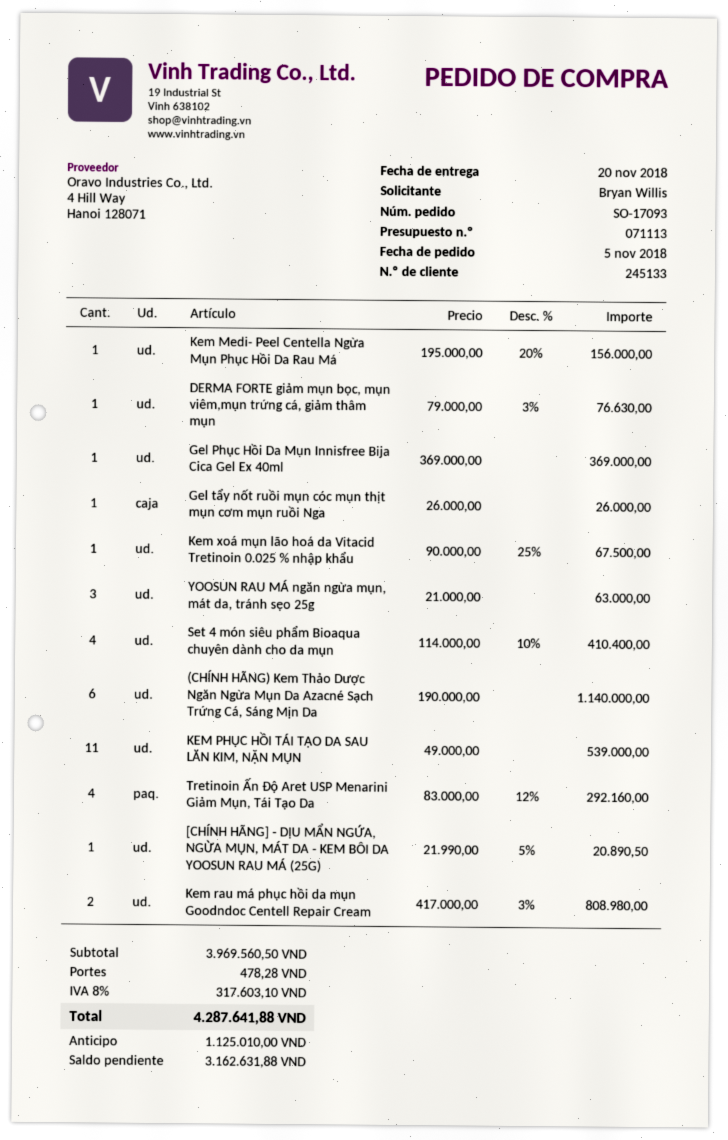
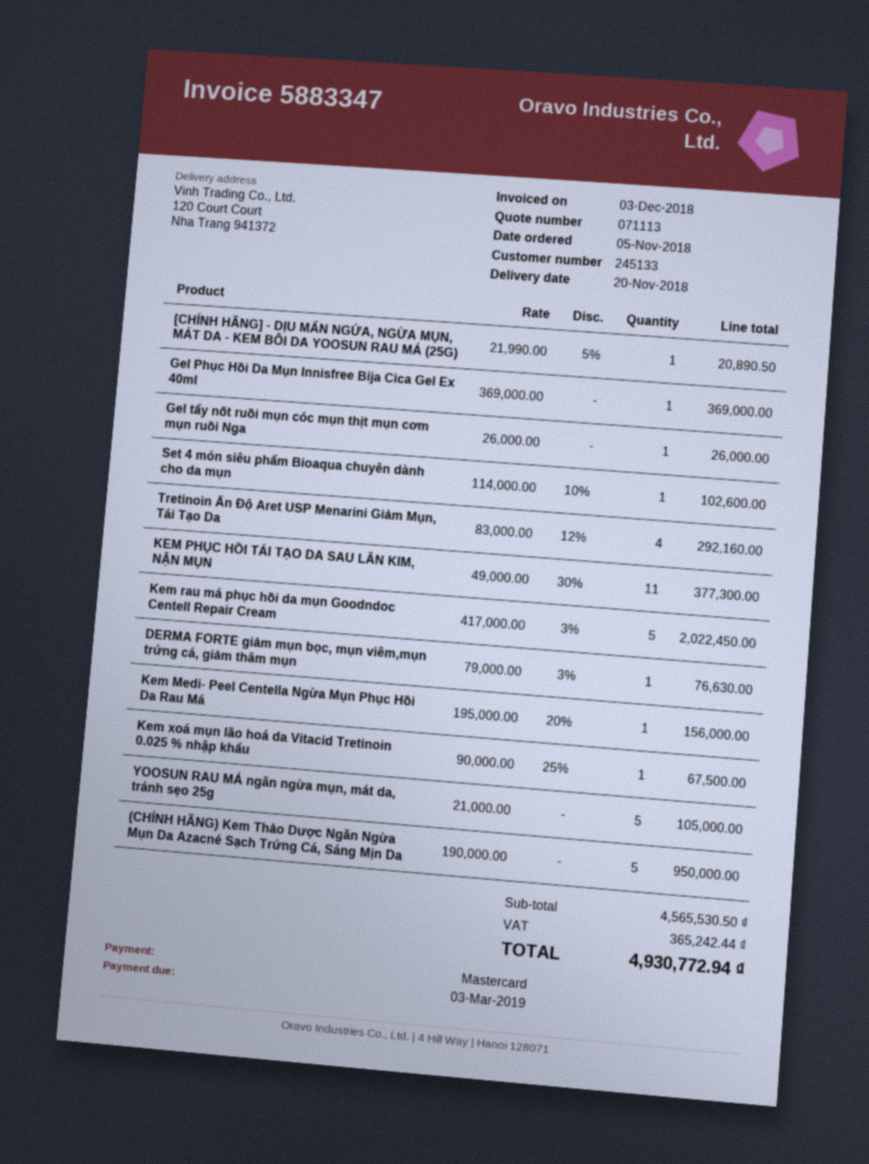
YOOSUN RAU MÁ ngăn ngừa mụn, mát da, tránh sẹo 25g: 3 x 21000.00 = 63000.00 -> 5 x 21000.00 = 105000.00
Set 4 món siêu phẩm Bioaqua chuyên dành cho da mụn: 4 x 114000.00 - 10% = 410400.00 -> 1 x 114000.00 - 10% = 102600.00
(CHÍNH HÃNG) Kem Thảo Dược Ngăn Ngừa Mụn Da Azacné Sạch Trứng Cá, Sáng Mịn Da: 6 x 190000.00 = 1140000.00 -> 5 x 190000.00 = 950000.00
KEM PHỤC HỒI TÁI TẠO DA SAU LĂN KIM, NẶN MỤN: 11 x 49000.00 = 539000.00 -> 11 x 49000.00 - 30% = 377300.00
Kem rau má phục hồi da mụn Goodndoc Centell Repair Cream: 2 x 417000.00 - 3% = 808980.00 -> 5 x 417000.00 - 3% = 2022450.00
subtotal: 3969560.50 -> 4565530.50
shipping: 478.28 -> none
tax: 317603.10 -> 365242.44
total: 4287641.88 -> 4930772.94

